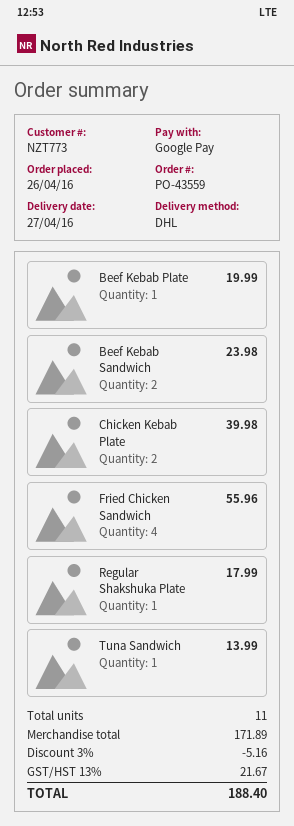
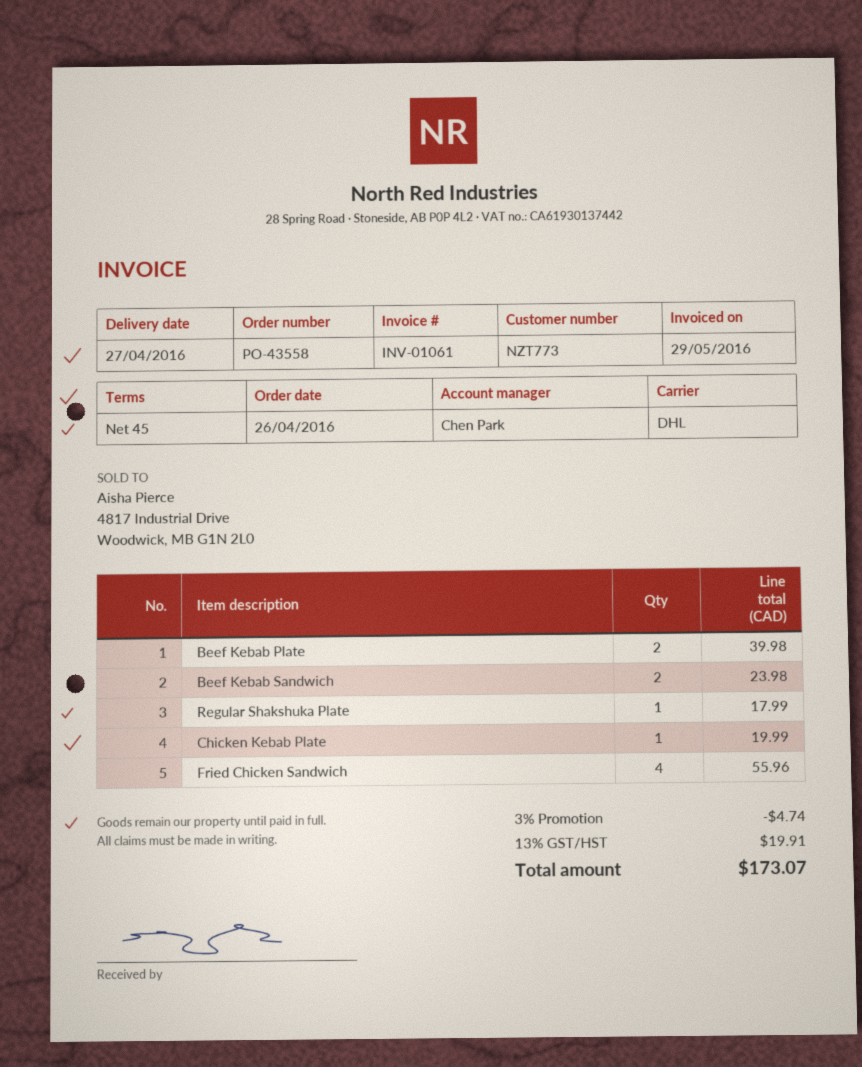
order number: PO-43559 -> PO-43558
Beef Kebab Plate: 1 for 19.99 -> 2 for 39.98
Chicken Kebab Plate: 2 for 39.98 -> 1 for 19.99
Tuna Sandwich: 1 for 13.99 -> none
discount: 3% = 5.16 -> 3% = 4.74
tax: 13% = 21.67 -> 13% = 19.91
total: 188.40 -> 173.07

